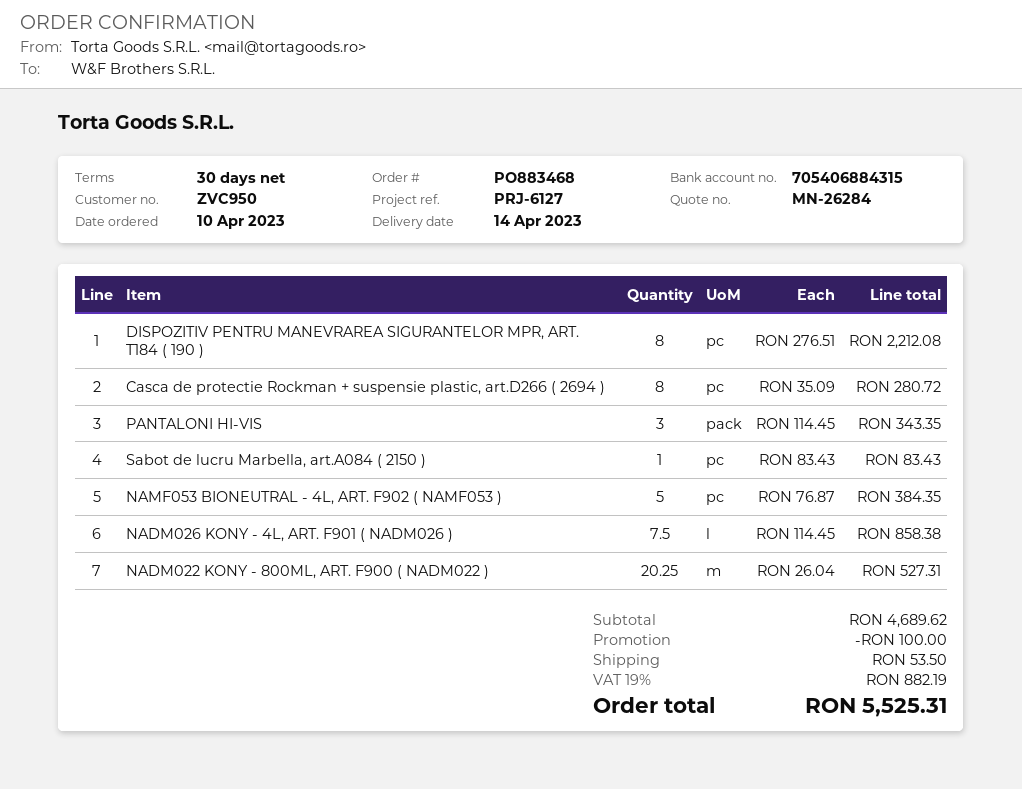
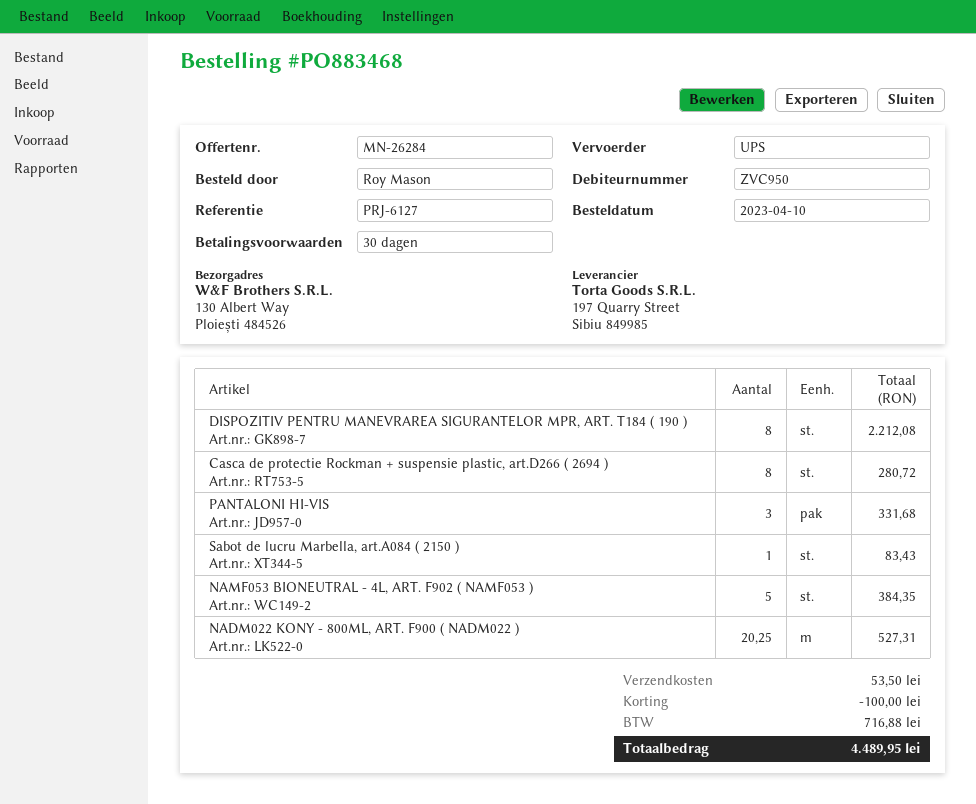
PANTALONI HI-VIS: 3 for 343.35 -> 3 for 331.68
NADM026 KONY - 4L, ART. F901 ( NADM026 ): 7.5 for 858.38 -> none
tax: 882.19 -> 716.88
total: 5525.31 -> 4489.95

